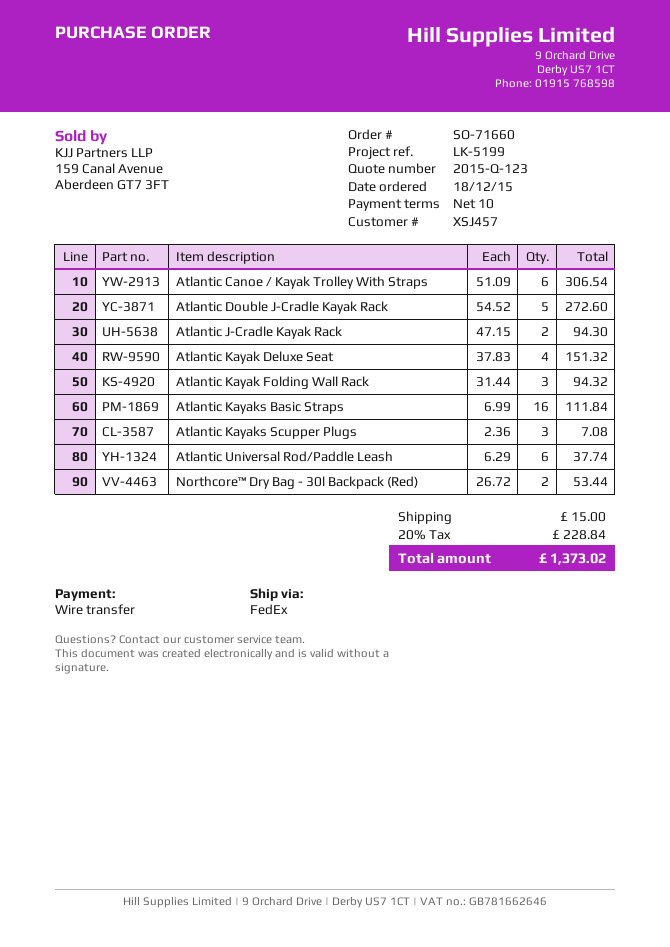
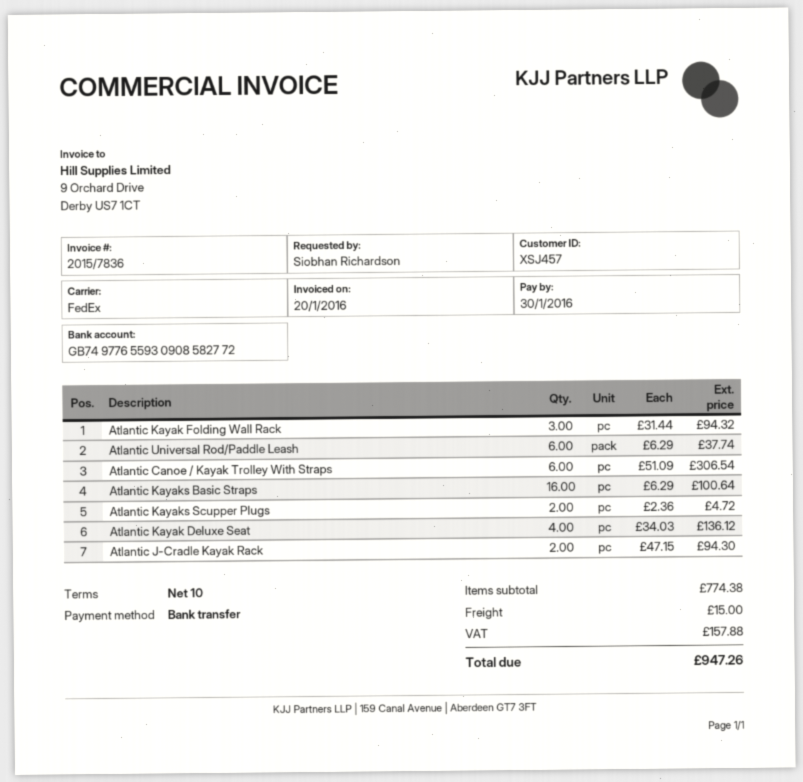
Atlantic Double J-Cradle Kayak Rack: 5 x 54.52 = 272.60 -> none
Atlantic Kayak Deluxe Seat: 4 x 37.83 = 151.32 -> 4 x 34.03 = 136.12
Atlantic Kayaks Basic Straps: 16 x 6.99 = 111.84 -> 16 x 6.29 = 100.64
Atlantic Kayaks Scupper Plugs: 3 x 2.36 = 7.08 -> 2 x 2.36 = 4.72
Northcore™ Dry Bag - 30l Backpack (Red): 2 x 26.72 = 53.44 -> none
tax: 228.84 -> 157.88
total: 1373.02 -> 947.26

